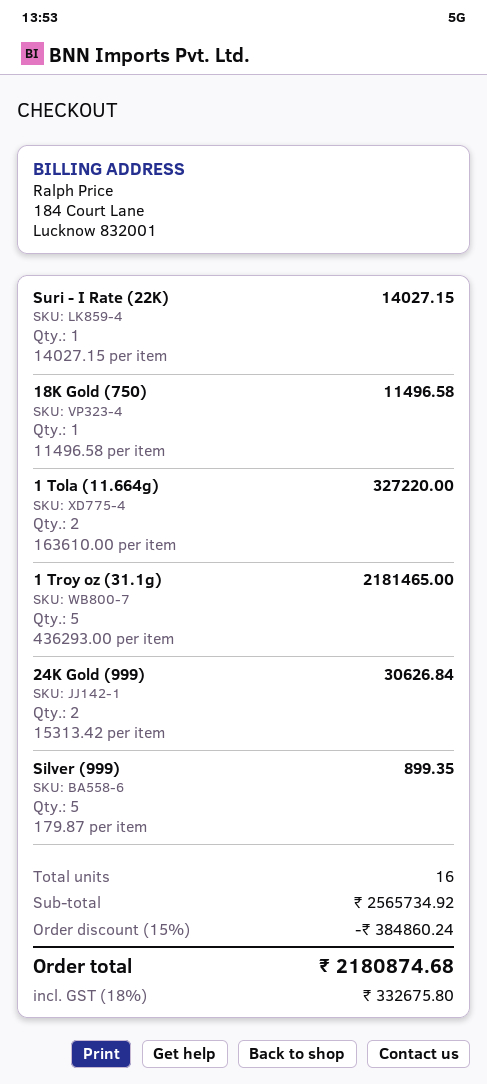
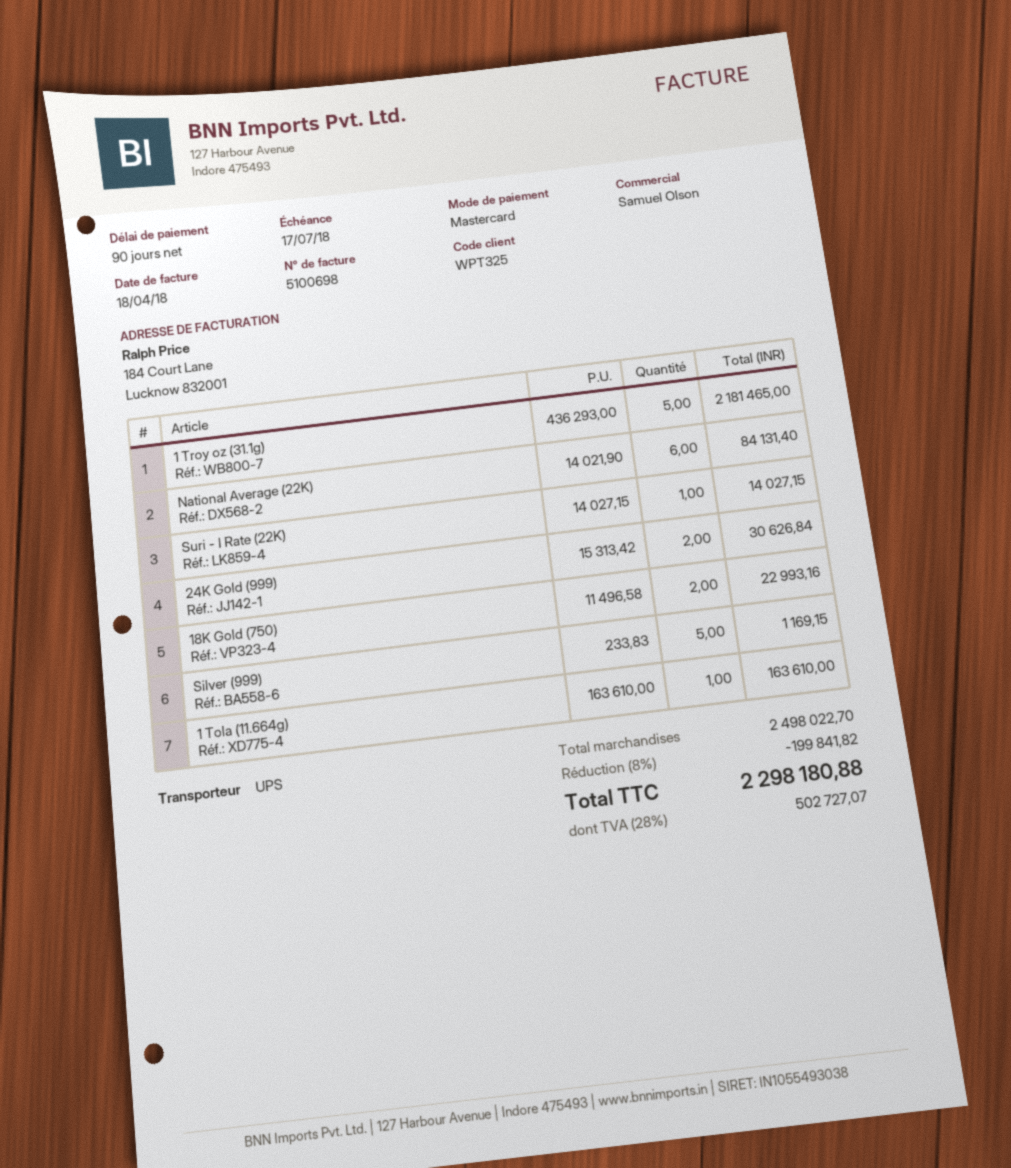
18K Gold (750): 1 x 11496.58 = 11496.58 -> 2 x 11496.58 = 22993.16
1 Tola (11.664g): 2 x 163610.00 = 327220.00 -> 1 x 163610.00 = 163610.00
Silver (999): 5 x 179.87 = 899.35 -> 5 x 233.83 = 1169.15
National Average (22K): none -> 6 x 14021.90 = 84131.40
subtotal: 2565734.92 -> 2498022.70
discount: 15% = 384860.24 -> 8% = 199841.82
tax: 18% = 332675.80 -> 28% = 502727.07
total: 2180874.68 -> 2298180.88

